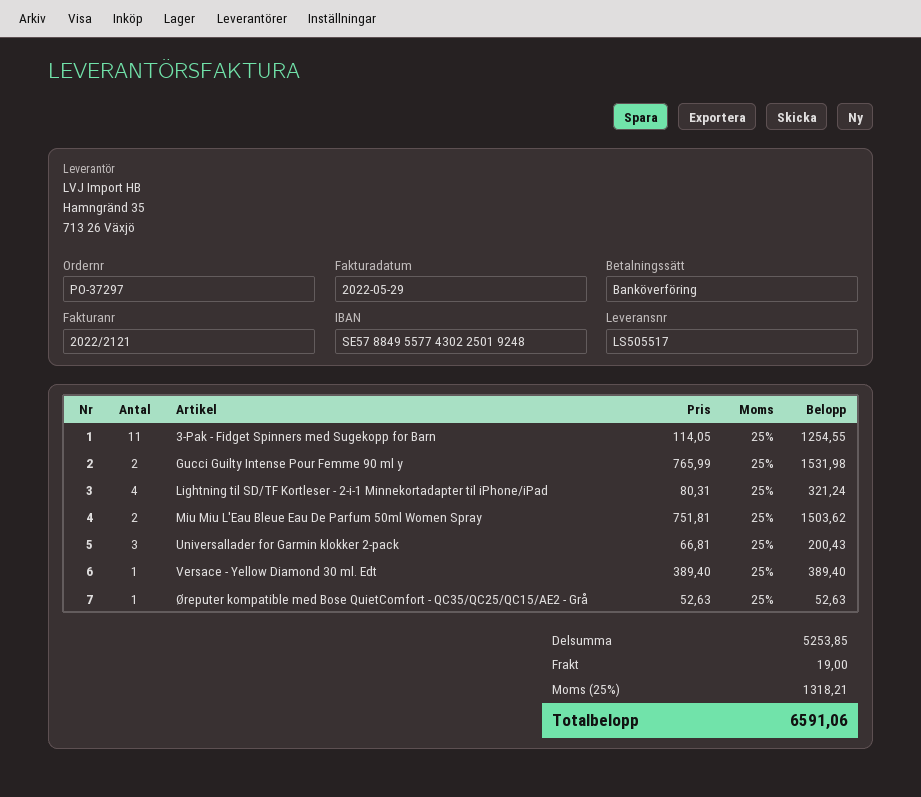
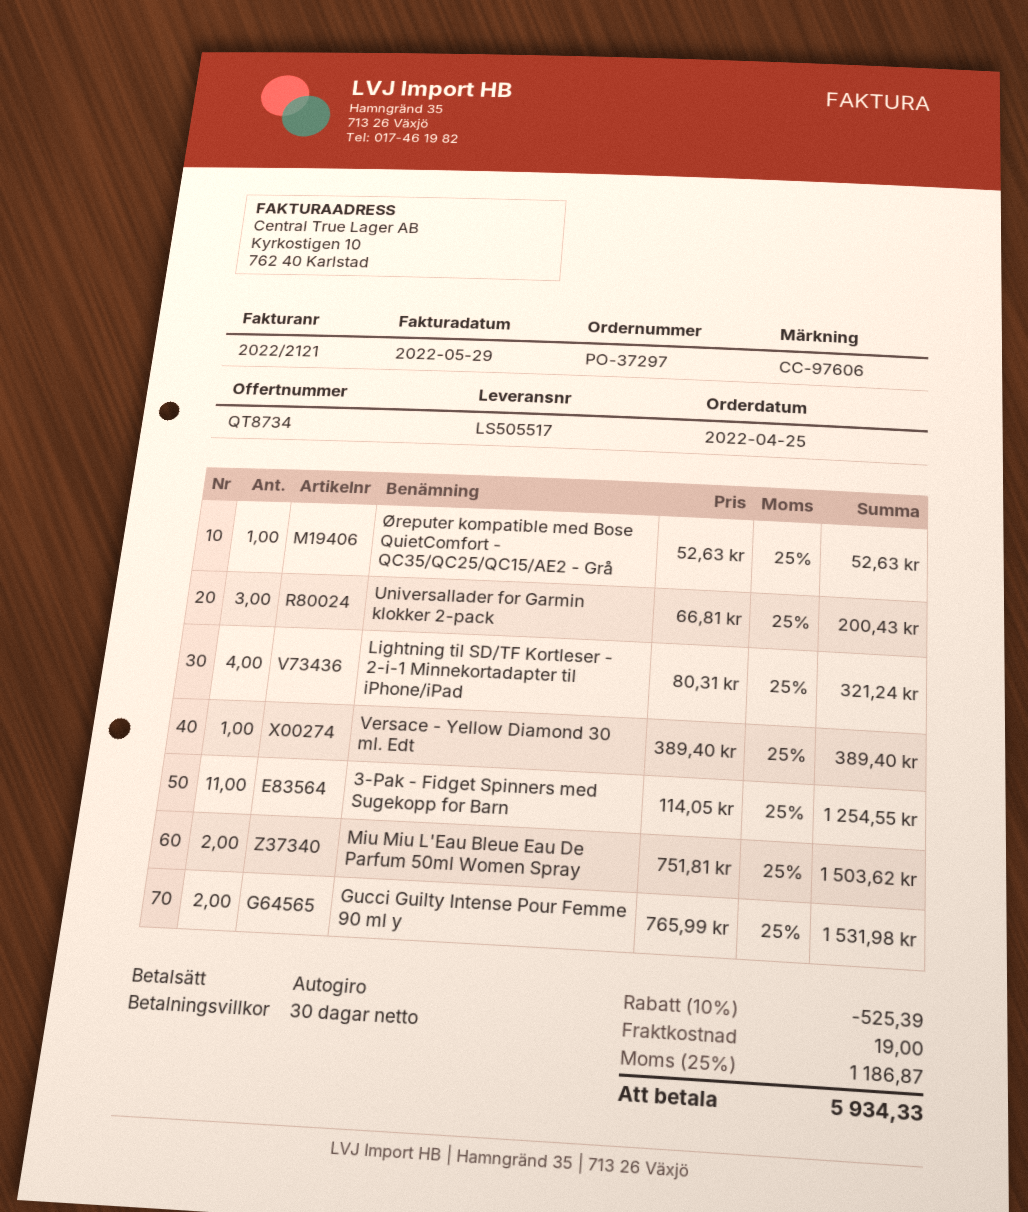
payment method: bank transfer -> direct debit
discount: none -> 10% = 525.39
tax: 25% = 1318.21 -> 25% = 1186.87
total: 6591.06 -> 5934.33

